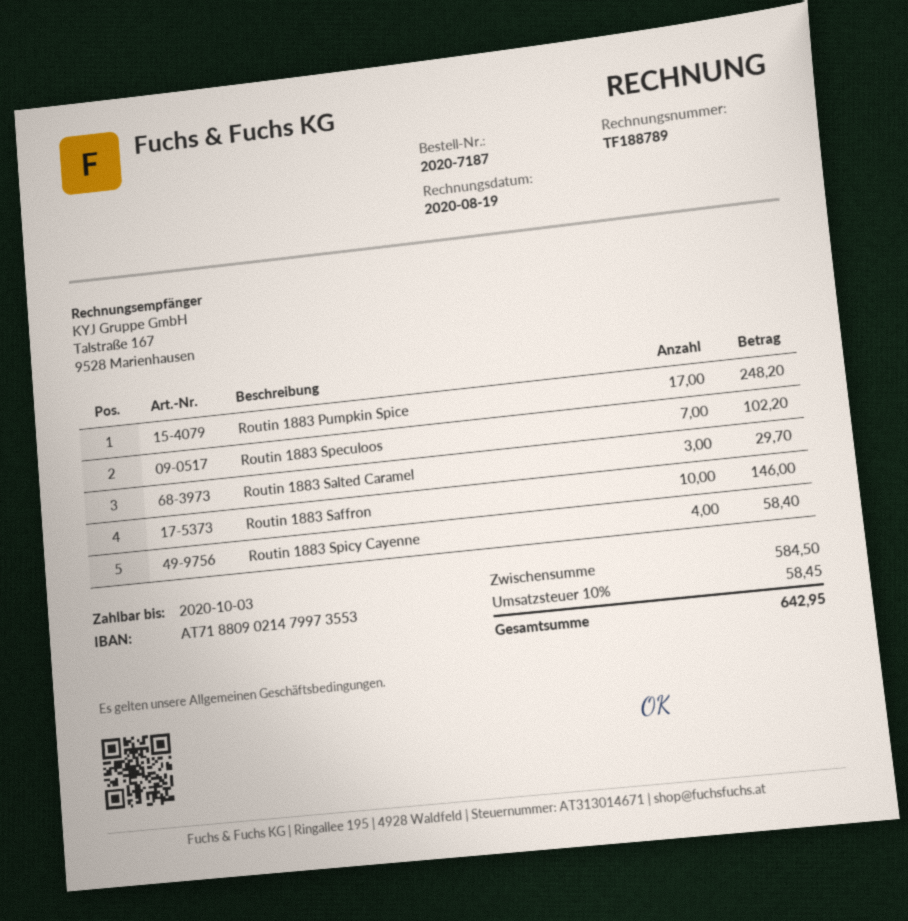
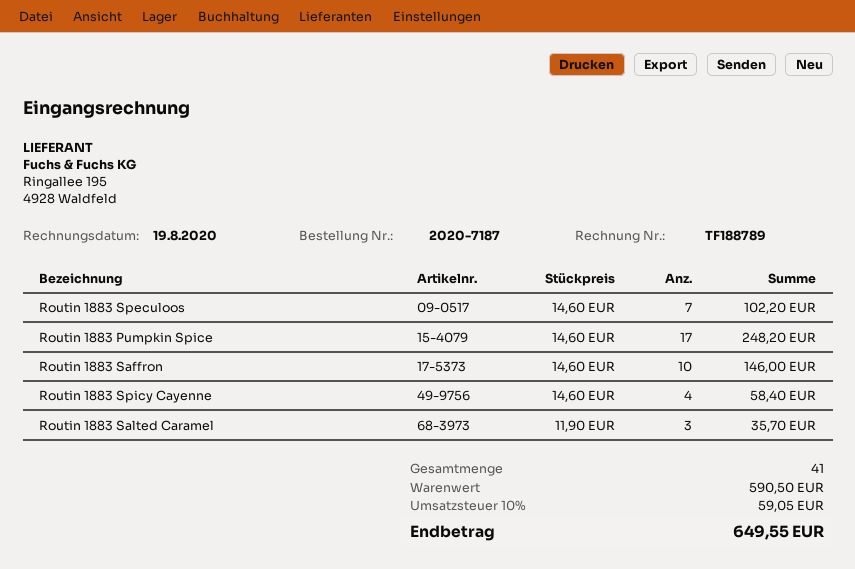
Routin 1883 Salted Caramel: 3 for 29.70 -> 3 for 35.70
subtotal: 584.50 -> 590.50
tax: 10% = 58.45 -> 10% = 59.05
total: 642.95 -> 649.55

